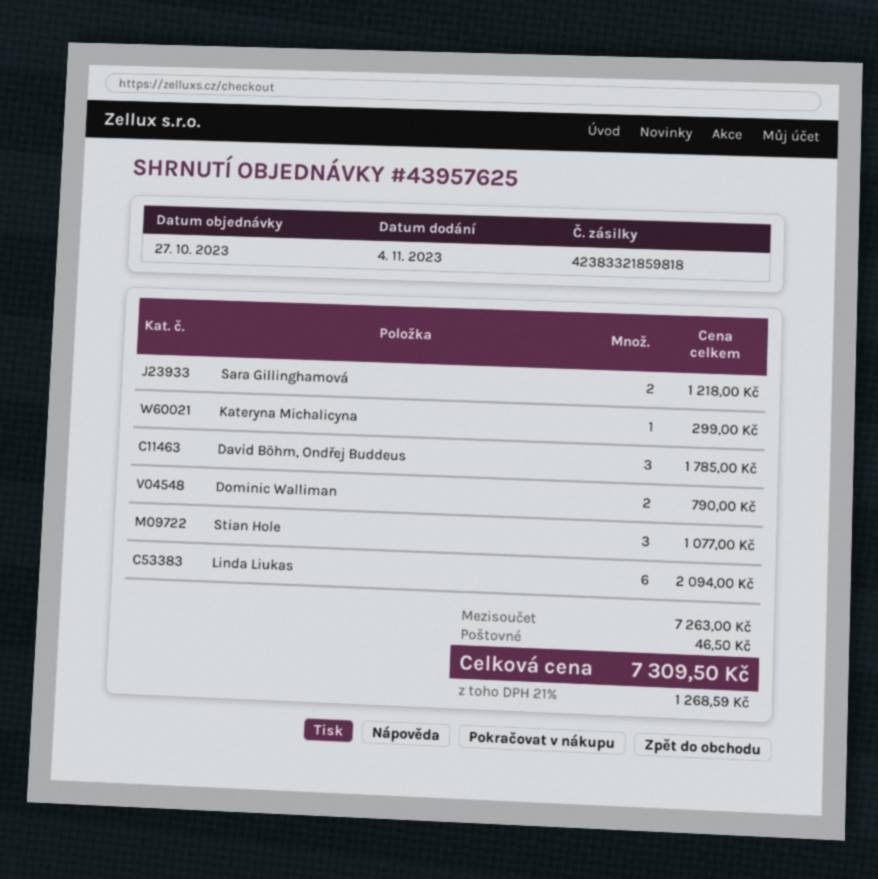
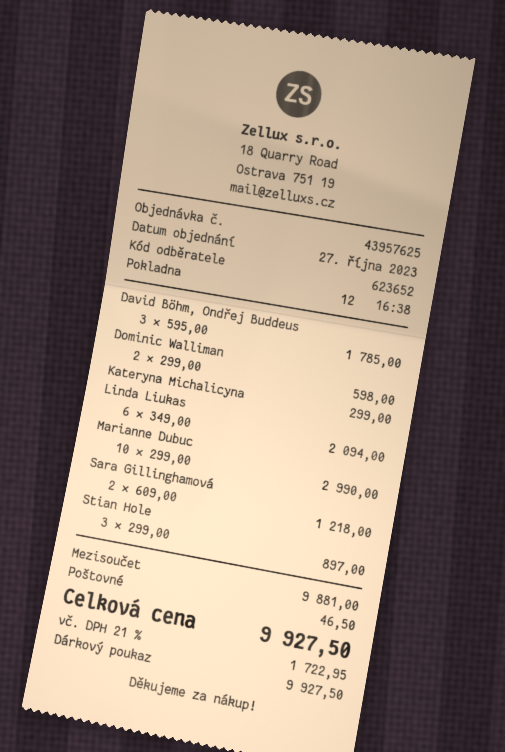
Dominic Walliman: 2 for 790.00 -> 2 for 598.00
Stian Hole: 3 for 1077.00 -> 3 for 897.00
Marianne Dubuc: none -> 10 for 2990.00
subtotal: 7263.00 -> 9881.00
tax: 21% = 1268.59 -> 21% = 1722.95
total: 7309.50 -> 9927.50

